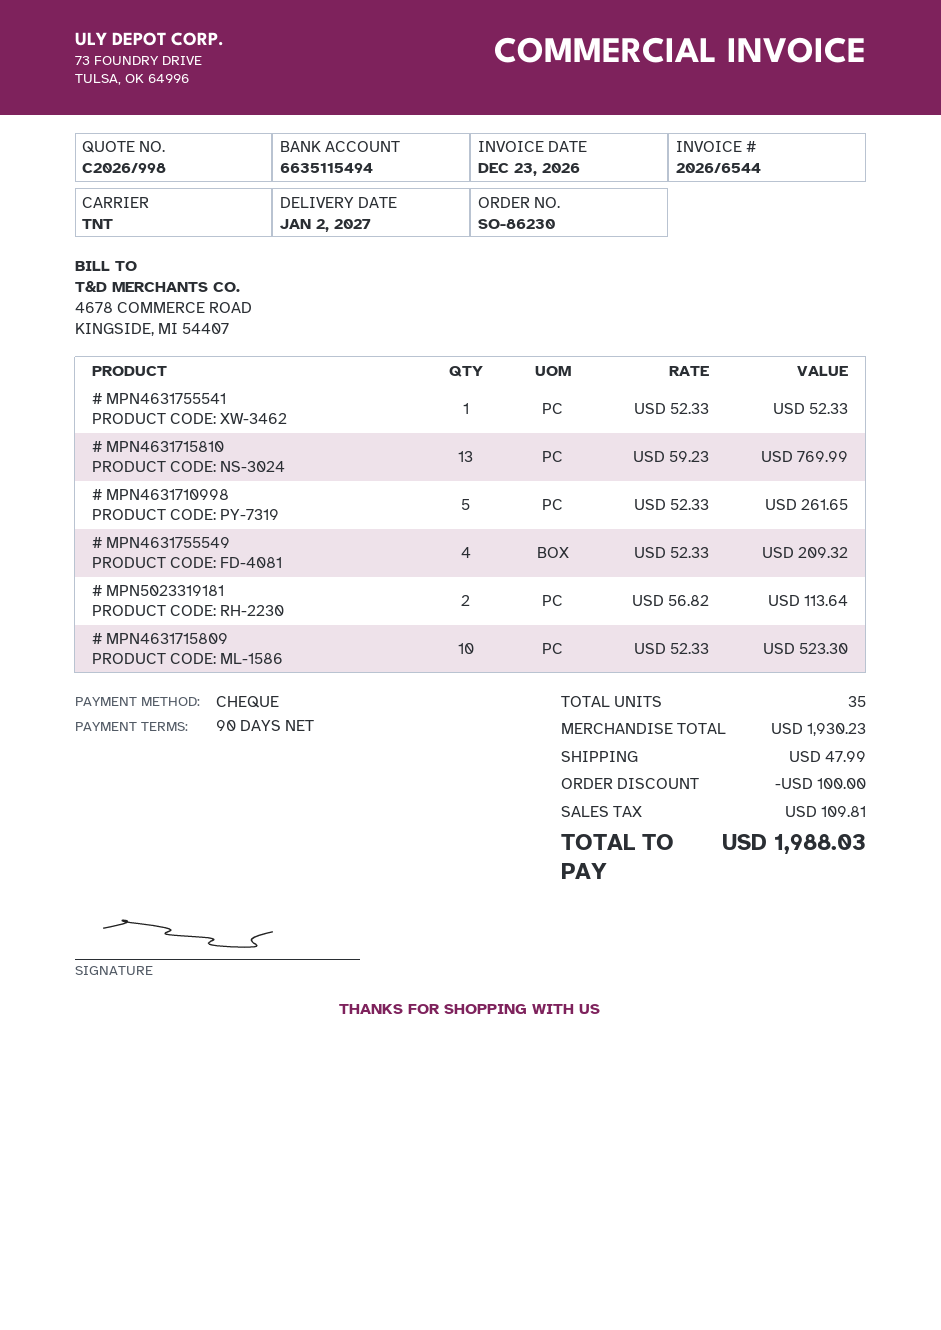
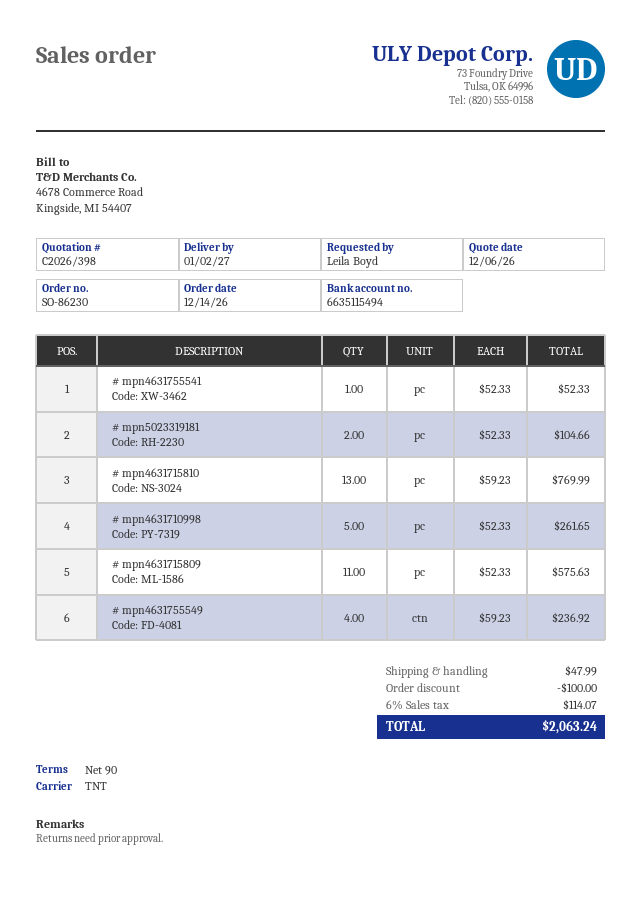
quote number: C2026/998 -> C2026/398
# MPN4631755549: 4 x 52.33 = 209.32 -> 4 x 59.23 = 236.92
# MPN5023319181: 2 x 56.82 = 113.64 -> 2 x 52.33 = 104.66
# MPN4631715809: 10 x 52.33 = 523.30 -> 11 x 52.33 = 575.63
tax: 109.81 -> 114.07
total: 1988.03 -> 2063.24

